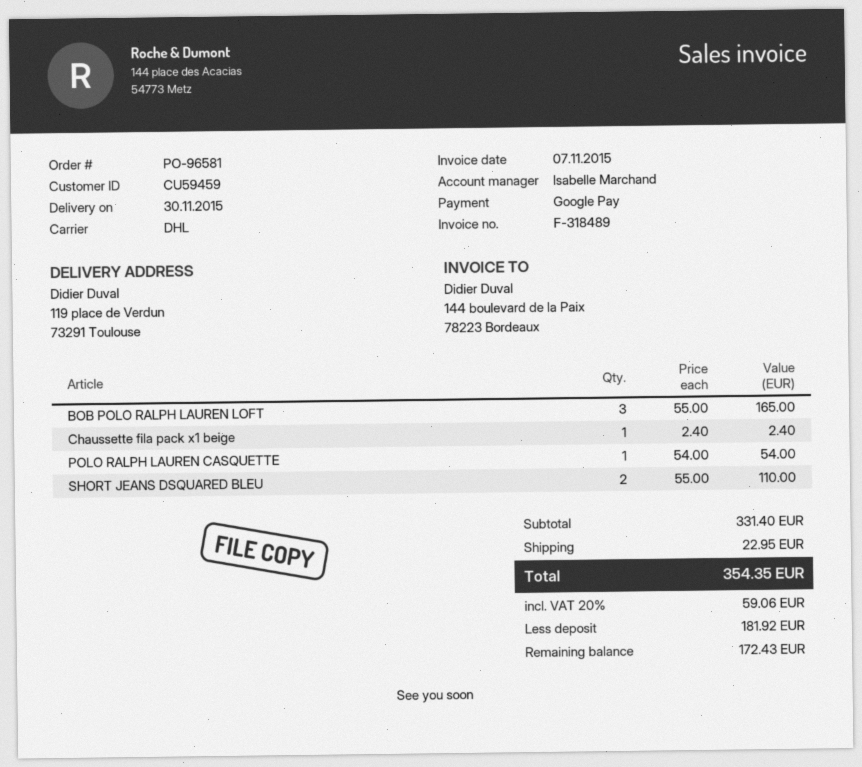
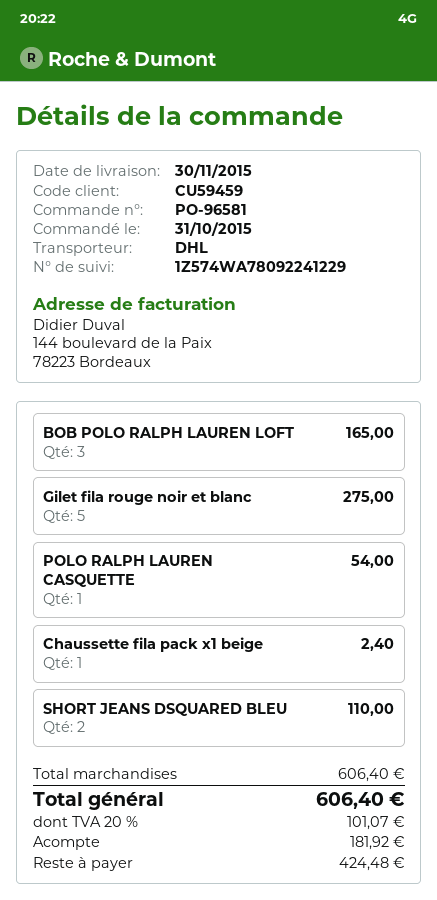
Gilet fila rouge noir et blanc: none -> 5 for 275.00
subtotal: 331.40 -> 606.40
shipping: 22.95 -> none
tax: 20% = 59.06 -> 20% = 101.07
total: 354.35 -> 606.40
balance: 172.43 -> 424.48

